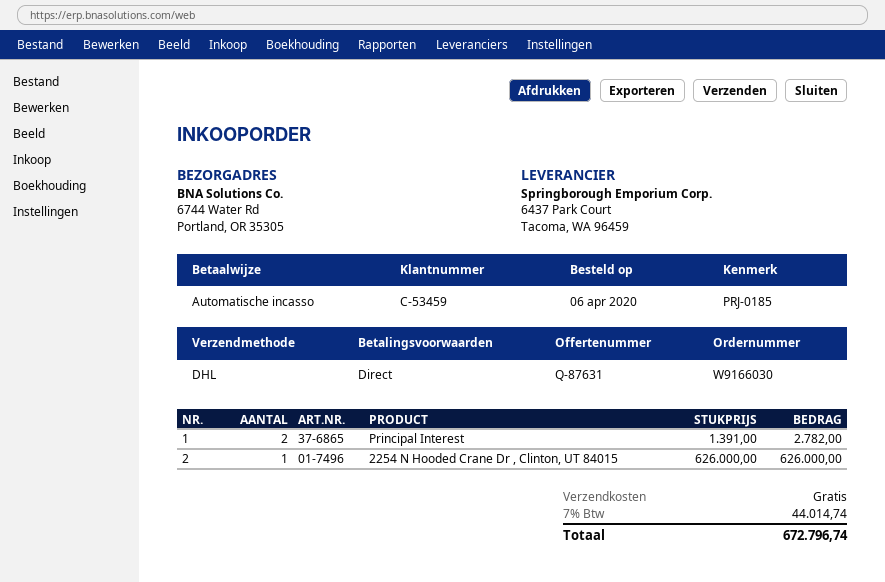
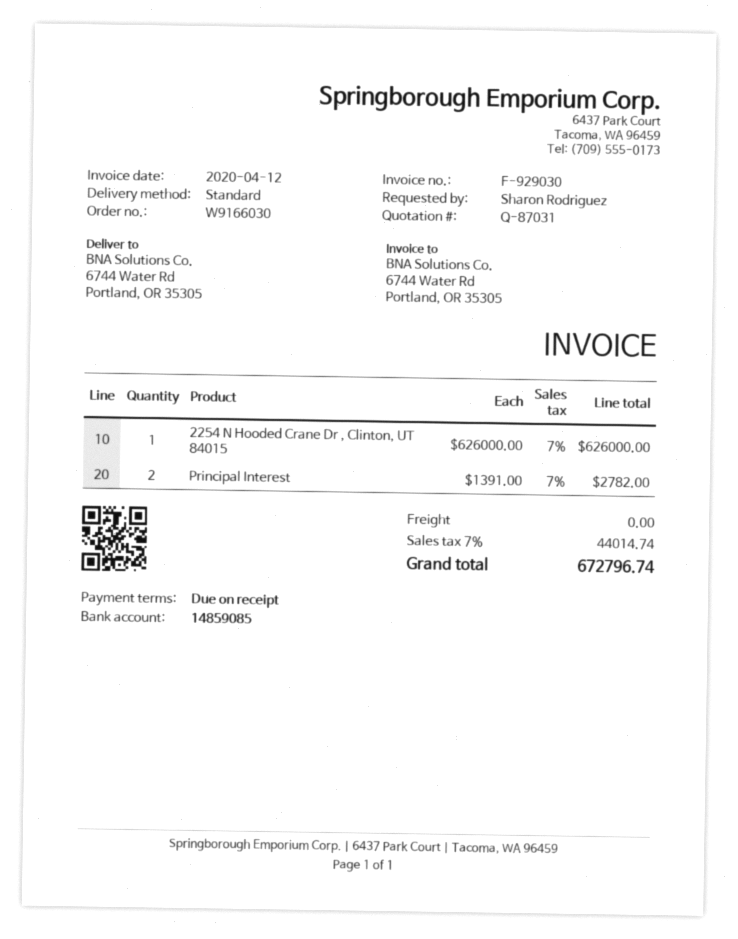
quote number: Q-87631 -> Q-87031
shipping method: DHL -> standard

